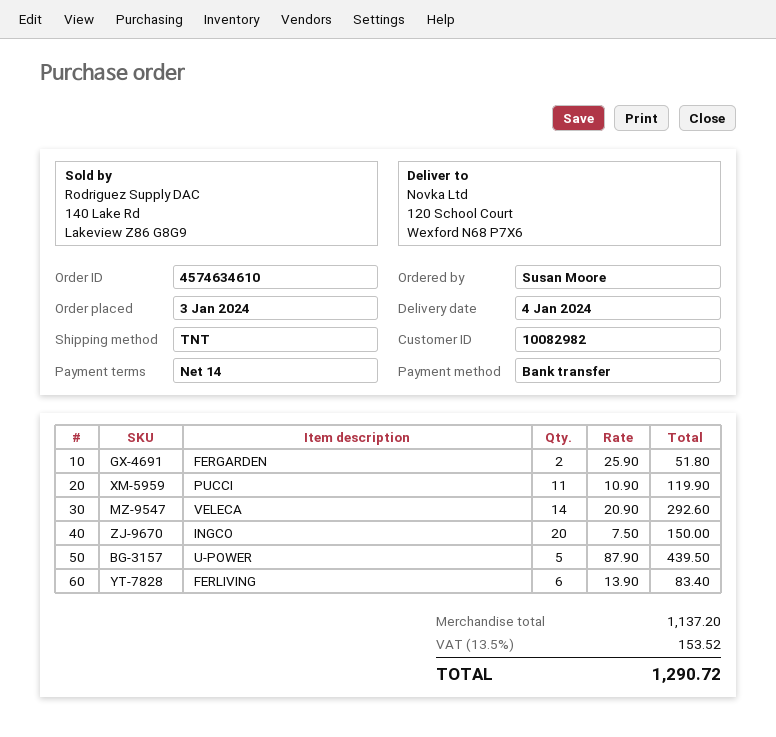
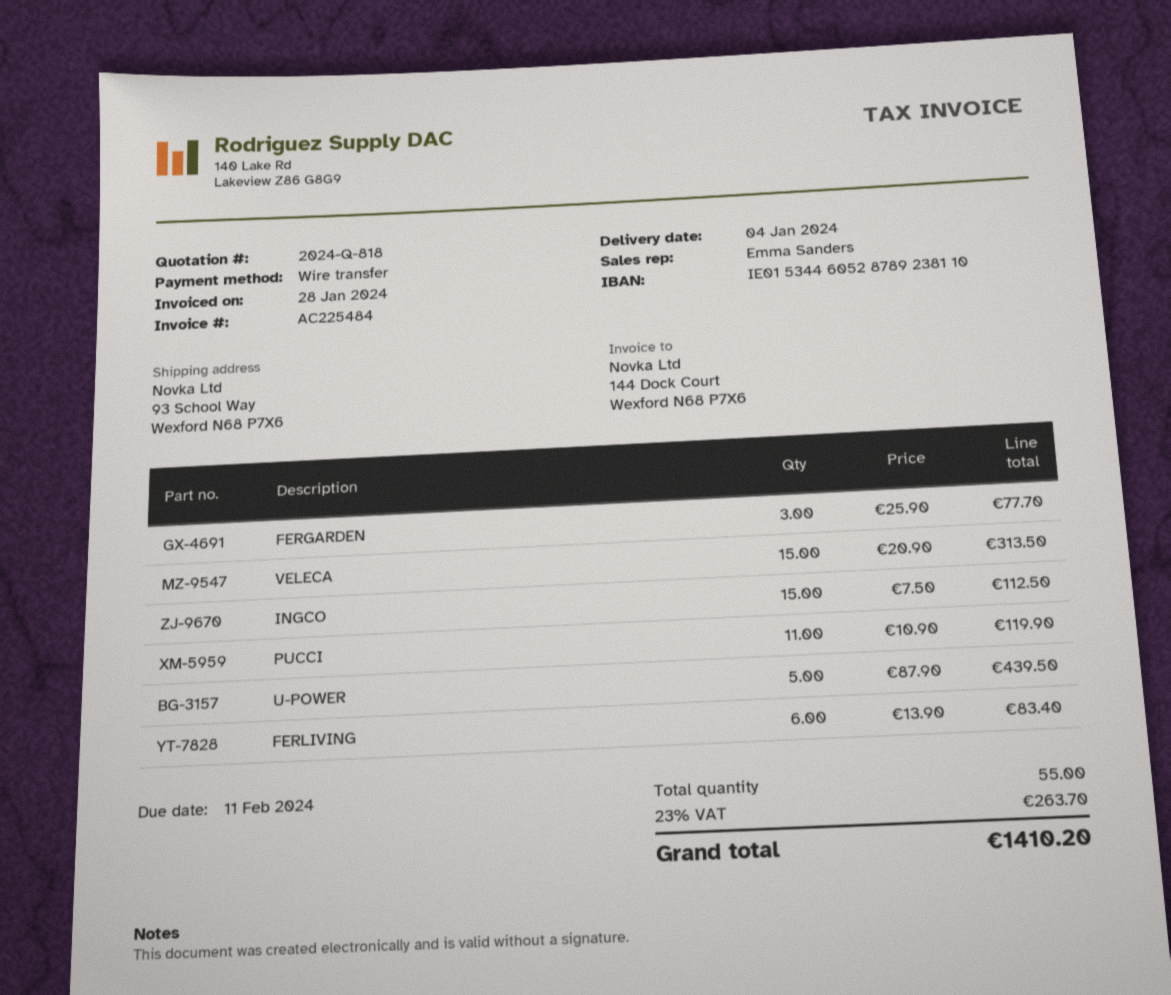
ship to: 120 School Court, Wexford N68 P7X6 -> 93 School Way, Wexford N68 P7X6
FERGARDEN: 2 x 25.90 = 51.80 -> 3 x 25.90 = 77.70
VELECA: 14 x 20.90 = 292.60 -> 15 x 20.90 = 313.50
INGCO: 20 x 7.50 = 150.00 -> 15 x 7.50 = 112.50
tax: 13.5% = 153.52 -> 23% = 263.70
total: 1290.72 -> 1410.20

